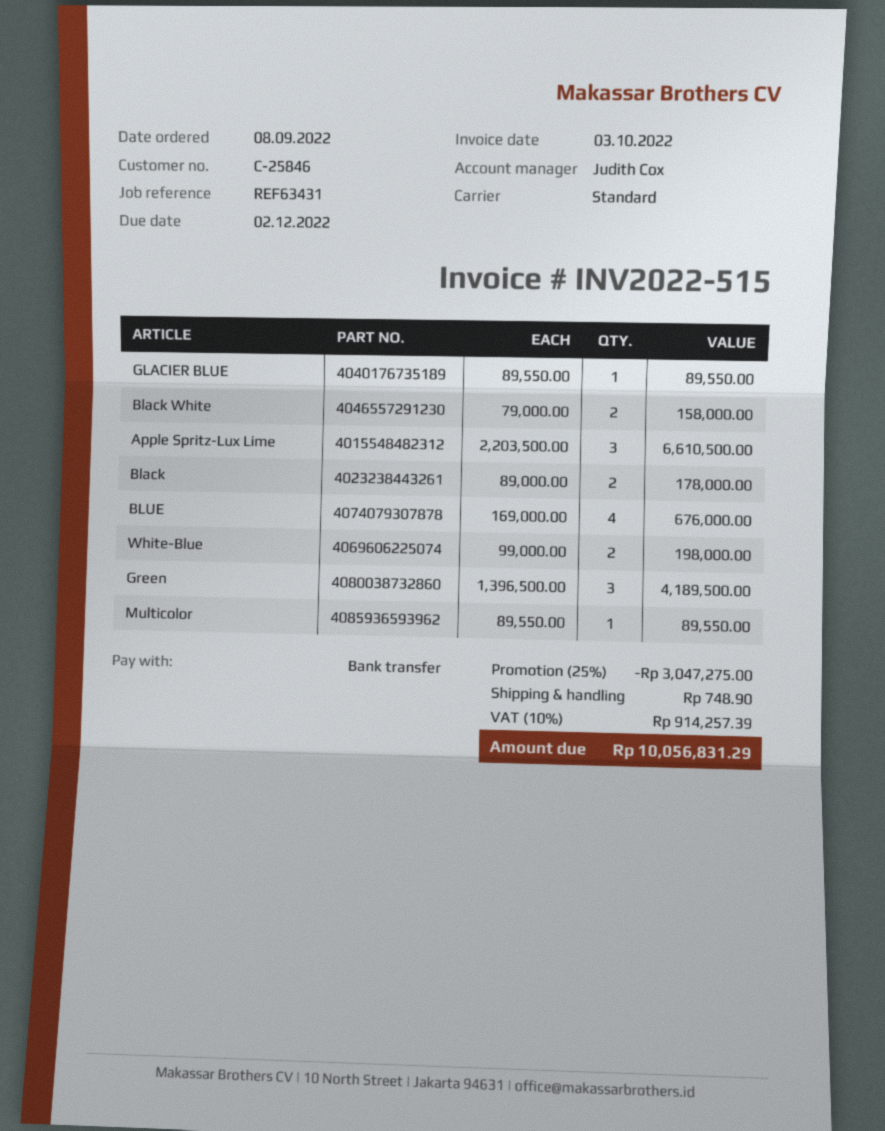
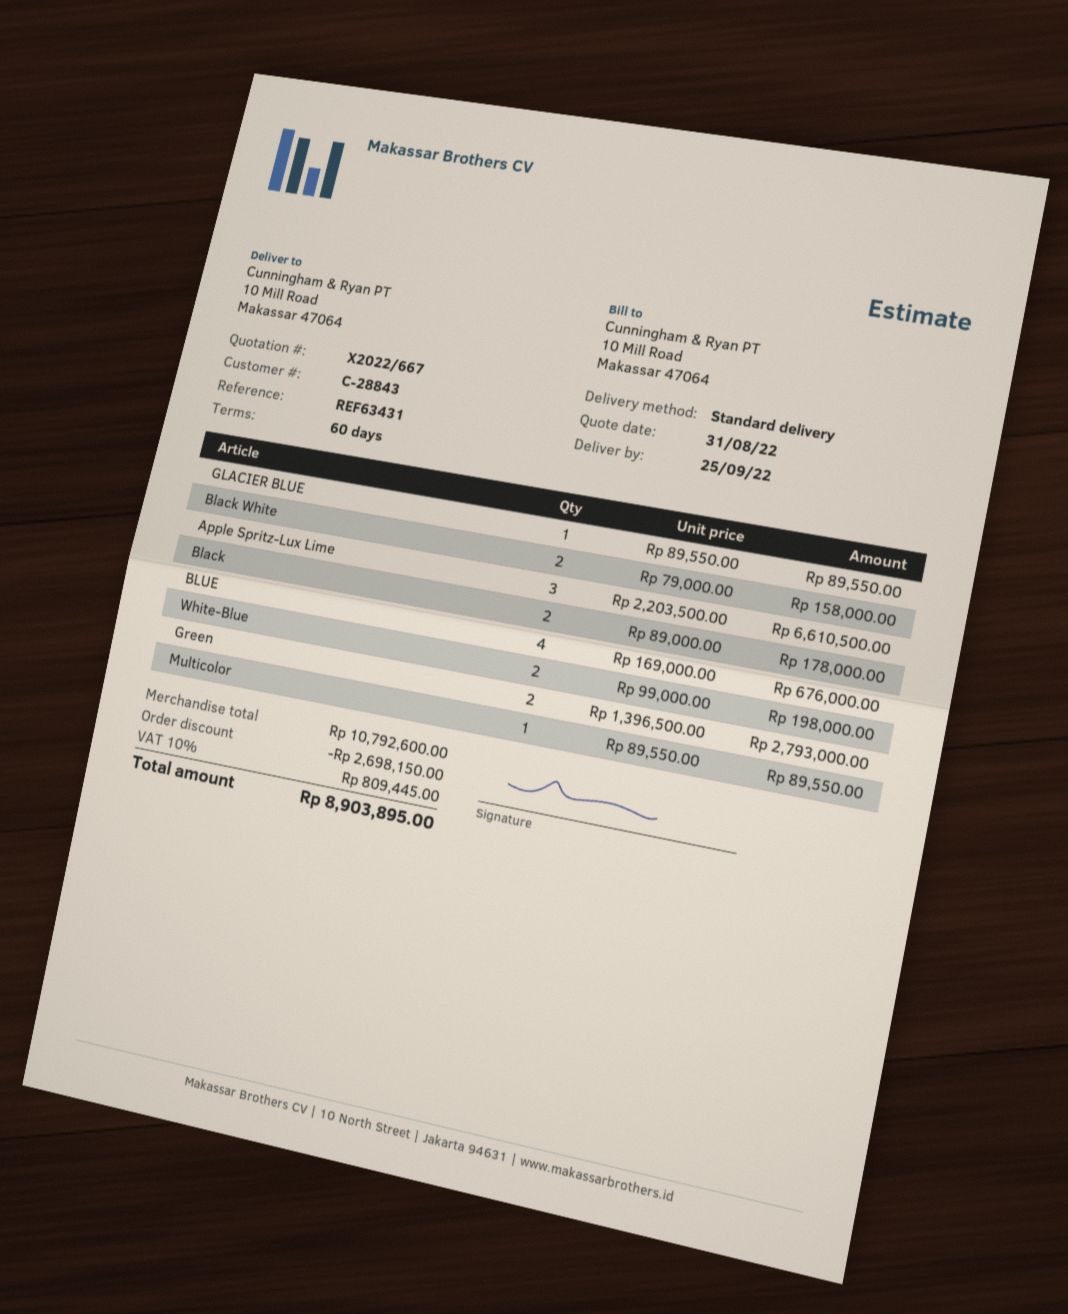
customer number: C-25846 -> C-28843
Green: 3 x 1396500.00 = 4189500.00 -> 2 x 1396500.00 = 2793000.00
discount: 3047275.00 -> 2698150.00
shipping: 748.90 -> none
tax: 10% = 914257.39 -> 10% = 809445.00
total: 10056831.29 -> 8903895.00

